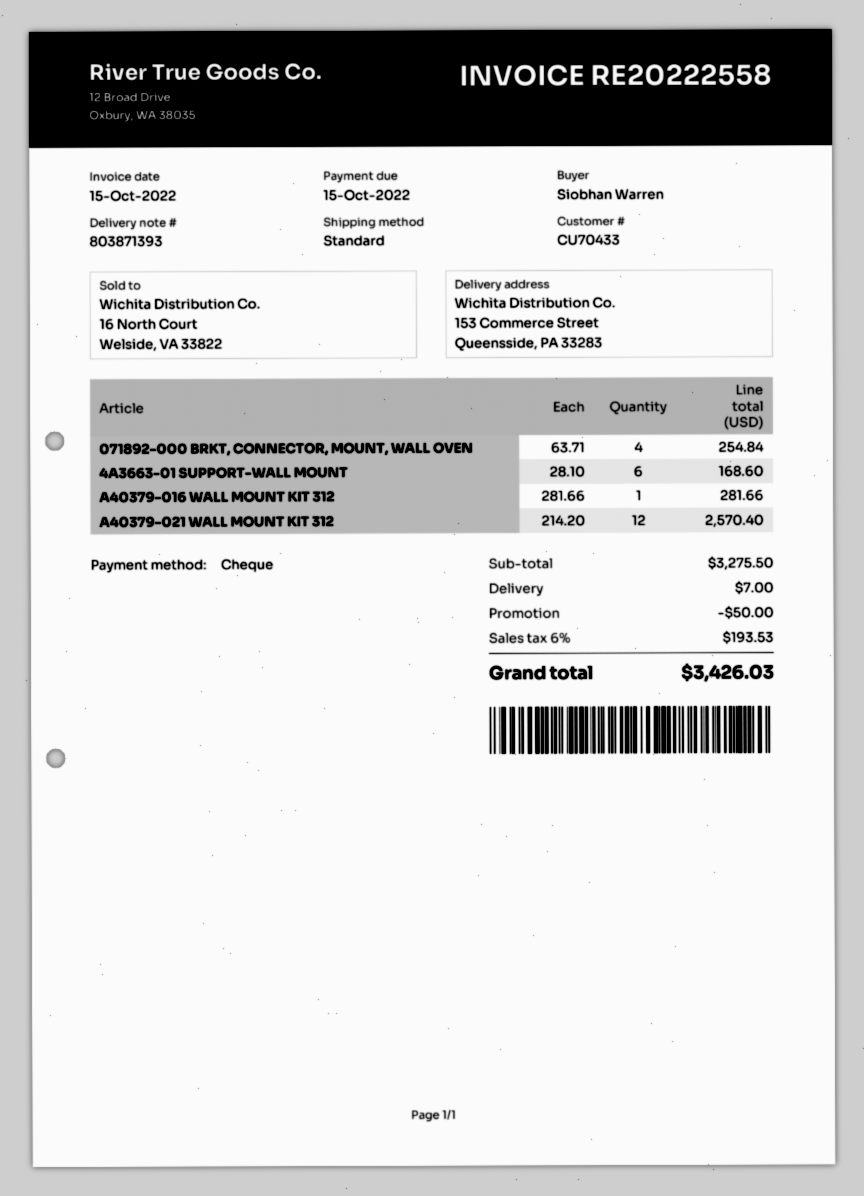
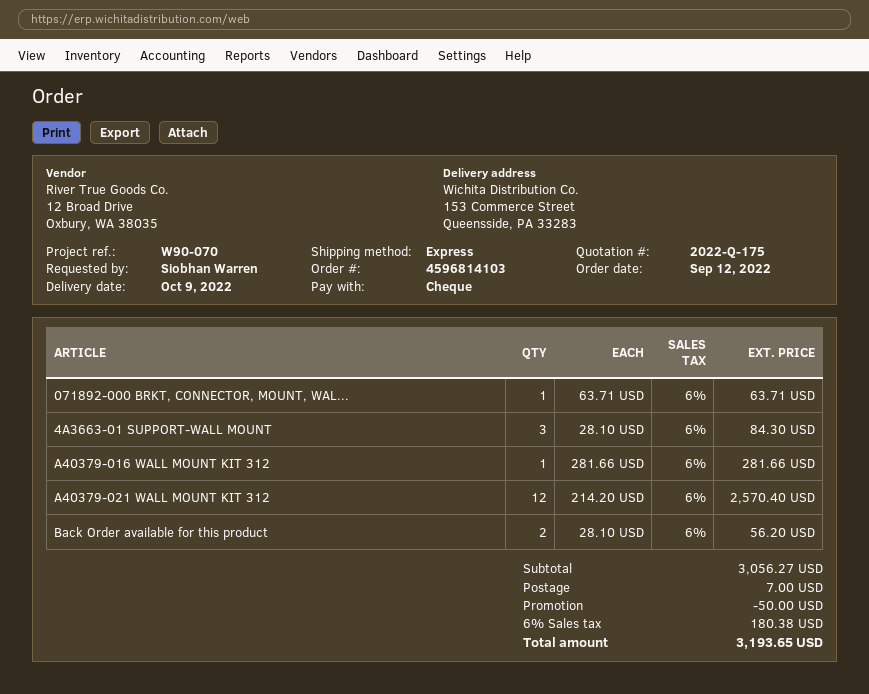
shipping method: standard -> express
071892-000 BRKT, CONNECTOR, MOUNT, WALL OVEN: 4 x 63.71 = 254.84 -> 1 x 63.71 = 63.71
4A3663-01 SUPPORT-WALL MOUNT: 6 x 28.10 = 168.60 -> 3 x 28.10 = 84.30
Back Order available for this product: none -> 2 x 28.10 = 56.20
subtotal: 3275.50 -> 3056.27
tax: 6% = 193.53 -> 6% = 180.38
total: 3426.03 -> 3193.65

